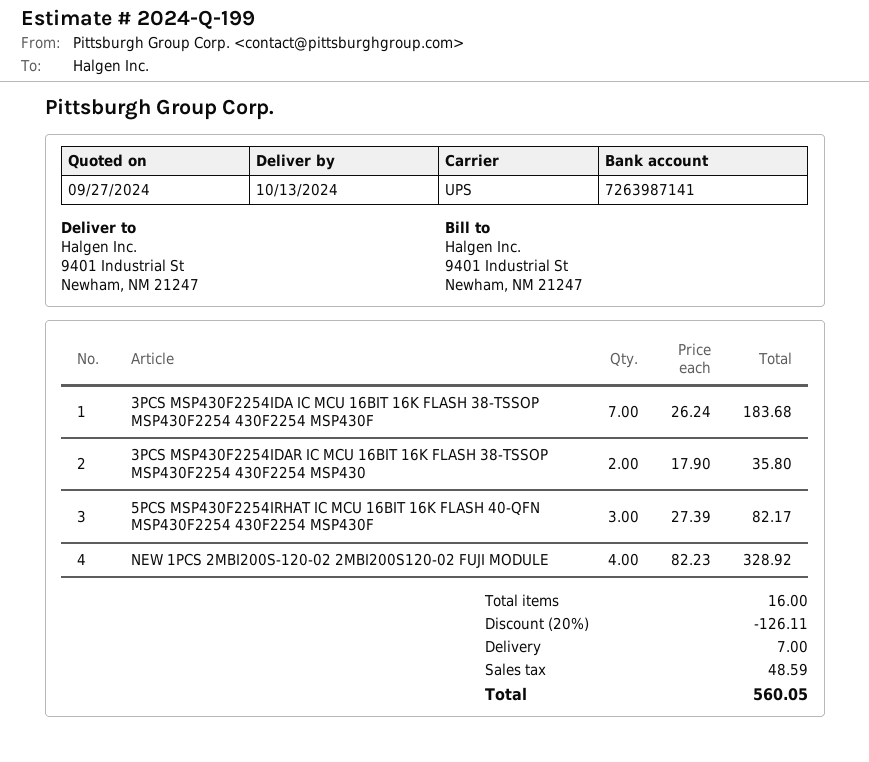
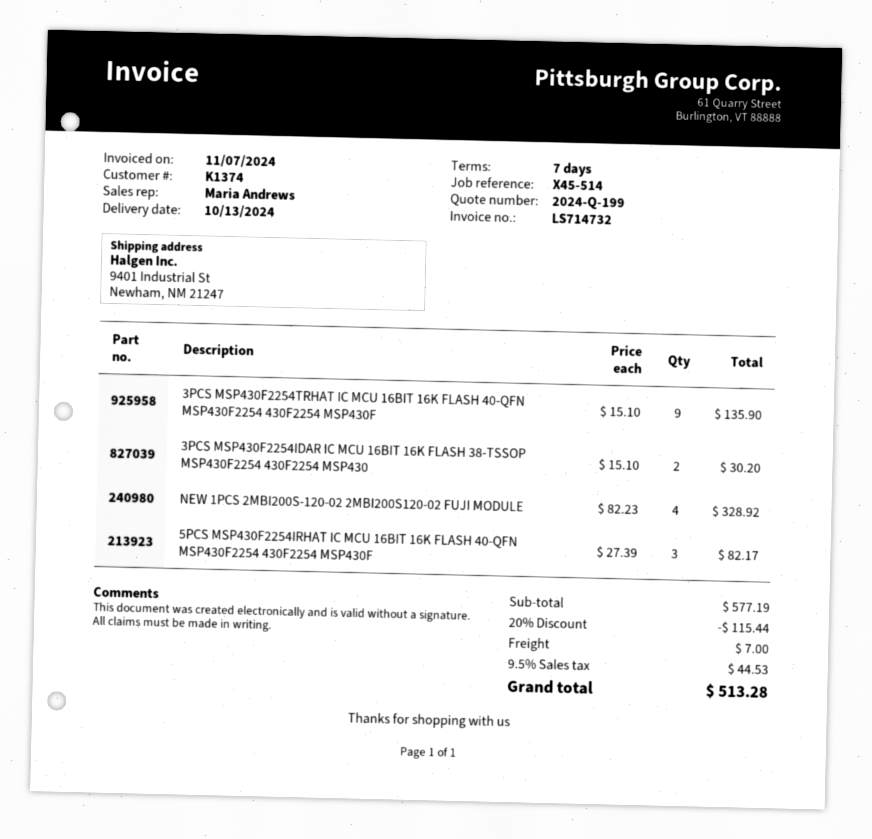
3PCS MSP430F2254IDA IC MCU 16BIT 16K FLASH 38-TSSOP MSP430F2254 430F2254 MSP430F: 7 x 26.24 = 183.68 -> none
3PCS MSP430F2254IDAR IC MCU 16BIT 16K FLASH 38-TSSOP MSP430F2254 430F2254 MSP430: 2 x 17.90 = 35.80 -> 2 x 15.10 = 30.20
3PCS MSP430F2254TRHAT IC MCU 16BIT 16K FLASH 40-QFN MSP430F2254 430F2254 MSP430F: none -> 9 x 15.10 = 135.90
discount: 20% = 126.11 -> 20% = 115.44
tax: 48.59 -> 44.53
total: 560.05 -> 513.28

